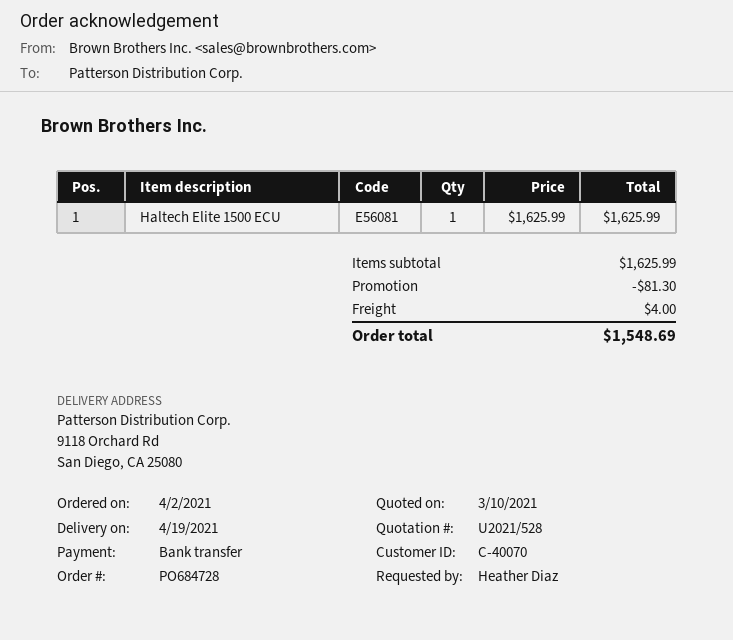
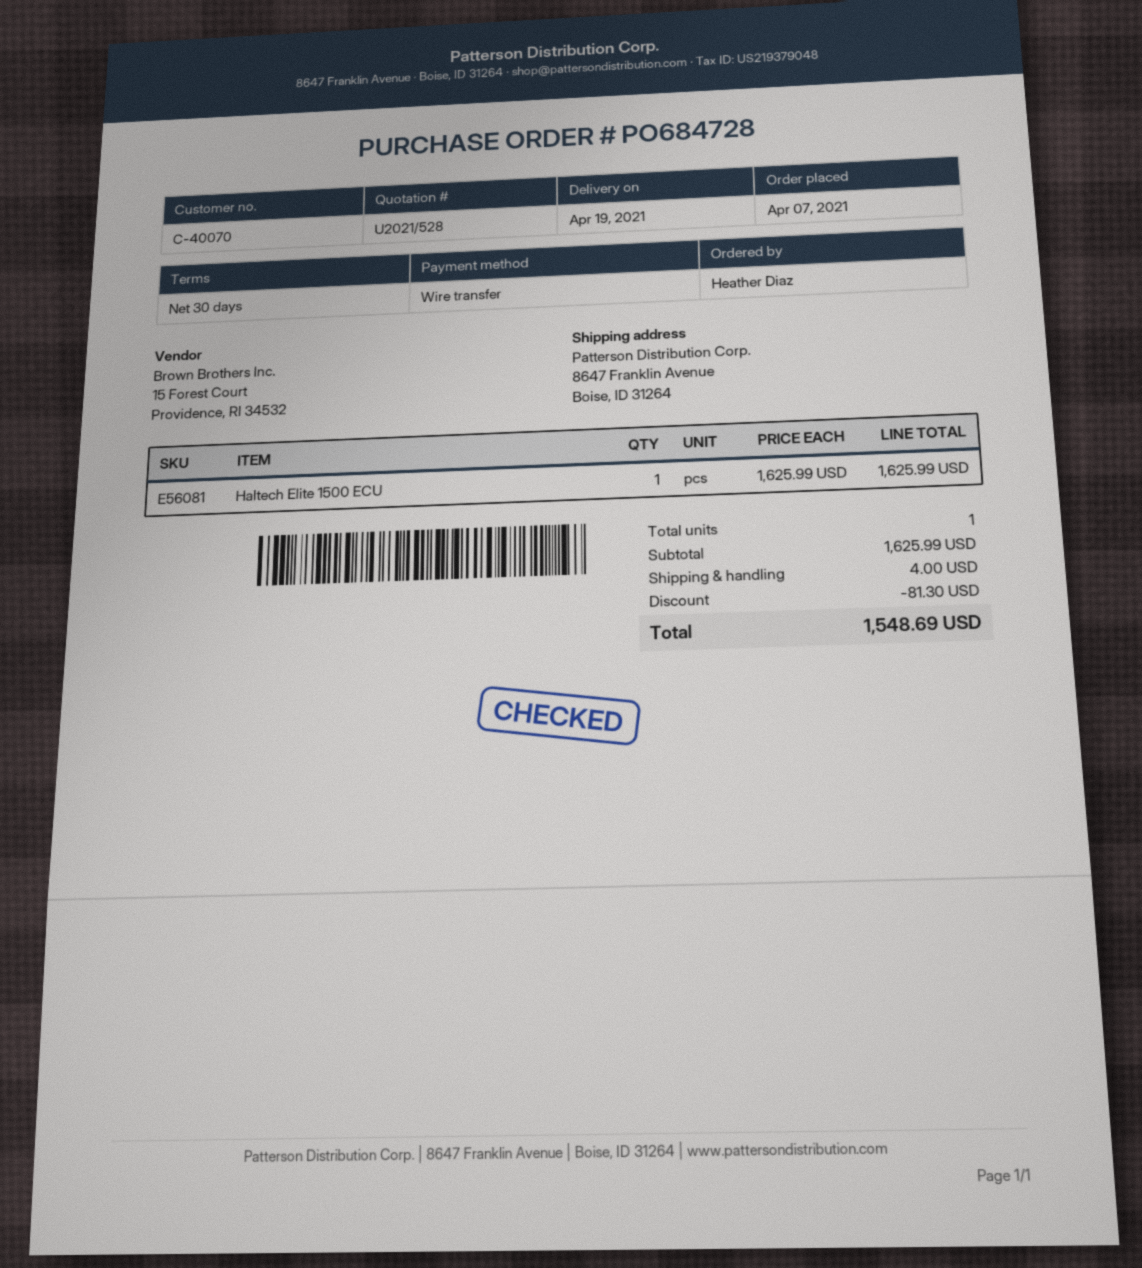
order date: 2021-04-02 -> 2021-04-07
ship to: 9118 Orchard Rd, San Diego, CA 25080 -> 8647 Franklin Avenue, Boise, ID 31264

